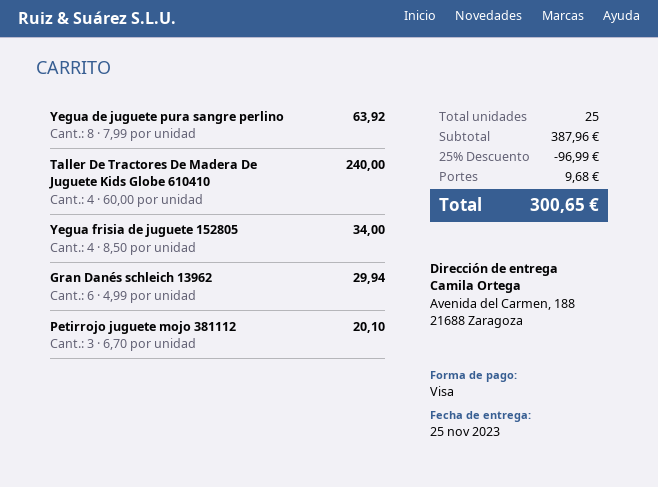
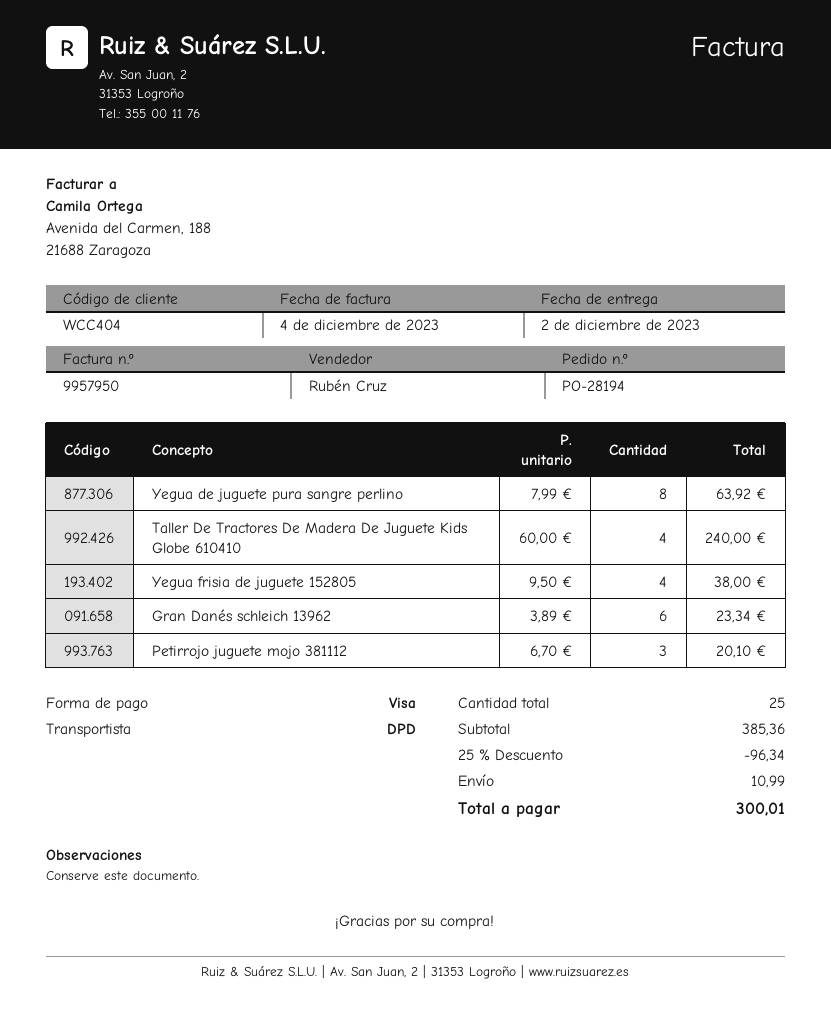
delivery date: 2023-11-25 -> 2023-12-02
Yegua frisia de juguete 152805: 4 x 8.50 = 34.00 -> 4 x 9.50 = 38.00
Gran Danés schleich 13962: 6 x 4.99 = 29.94 -> 6 x 3.89 = 23.34
subtotal: 387.96 -> 385.36
discount: 25% = 96.99 -> 25% = 96.34
shipping: 9.68 -> 10.99
total: 300.65 -> 300.01

